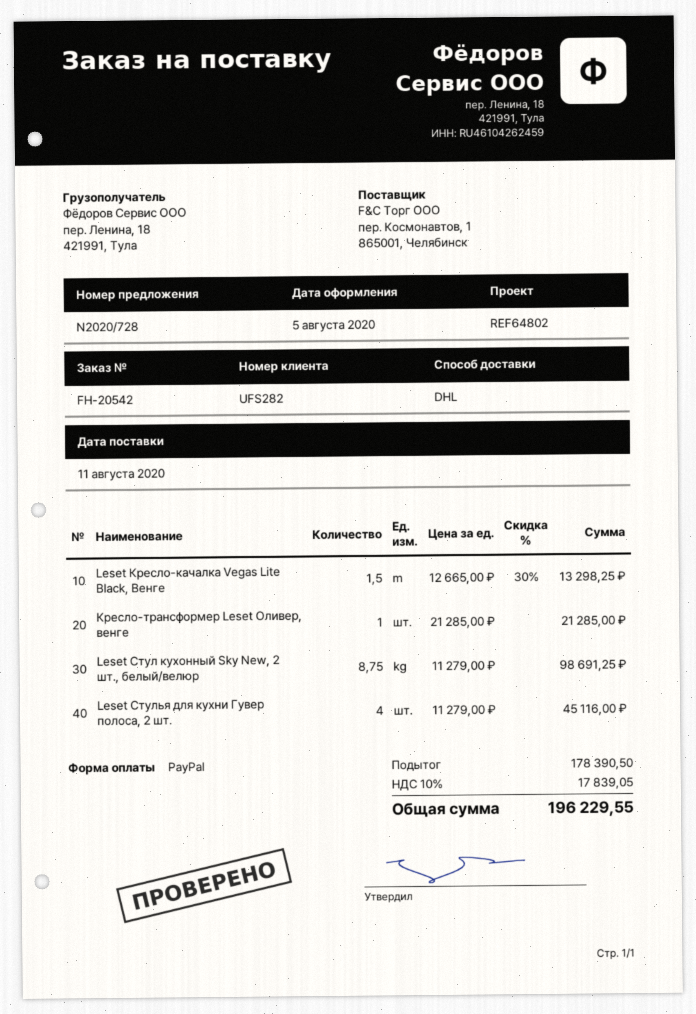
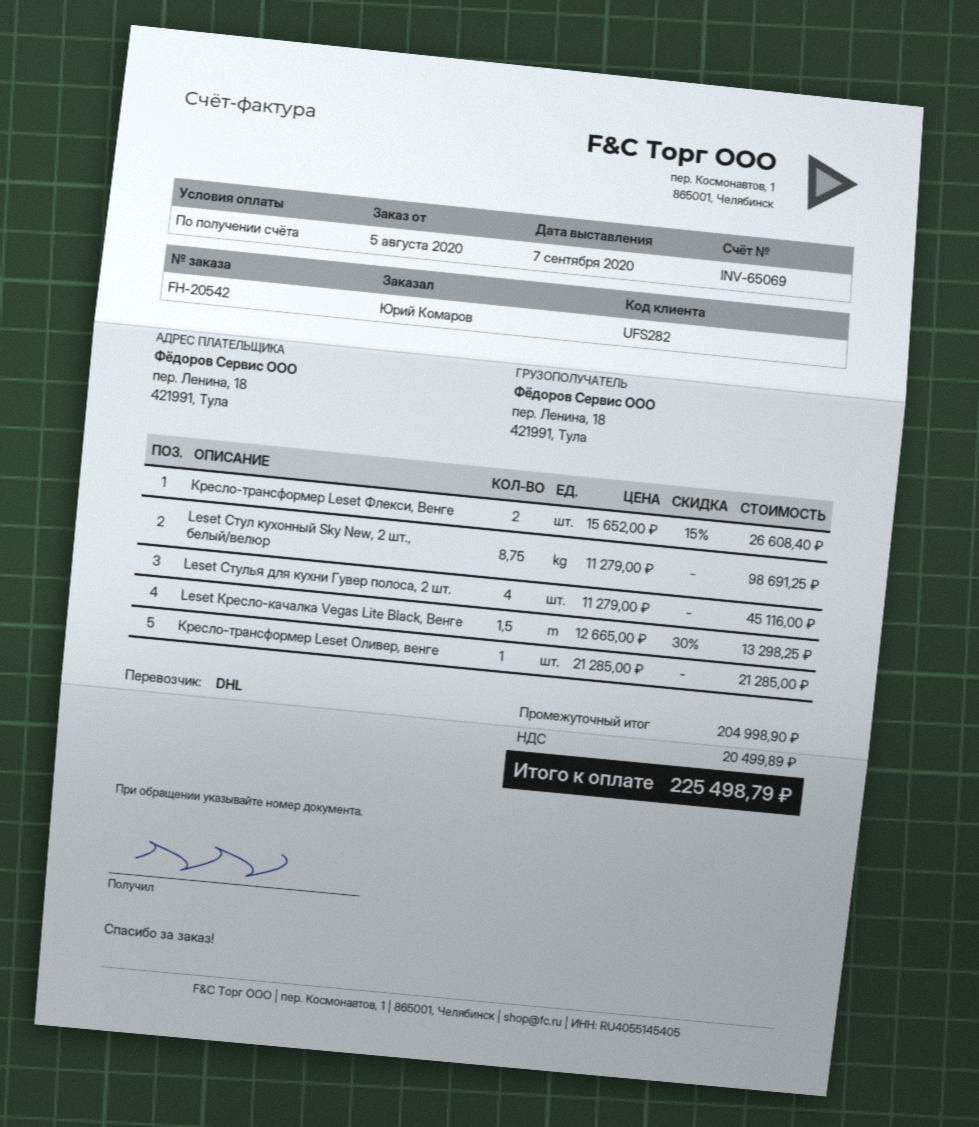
Кресло-трансформер Leset Флекси, Венге: none -> 2 x 15652.00 - 15% = 26608.40
subtotal: 178390.50 -> 204998.90
tax: 17839.05 -> 20499.89
total: 196229.55 -> 225498.79

